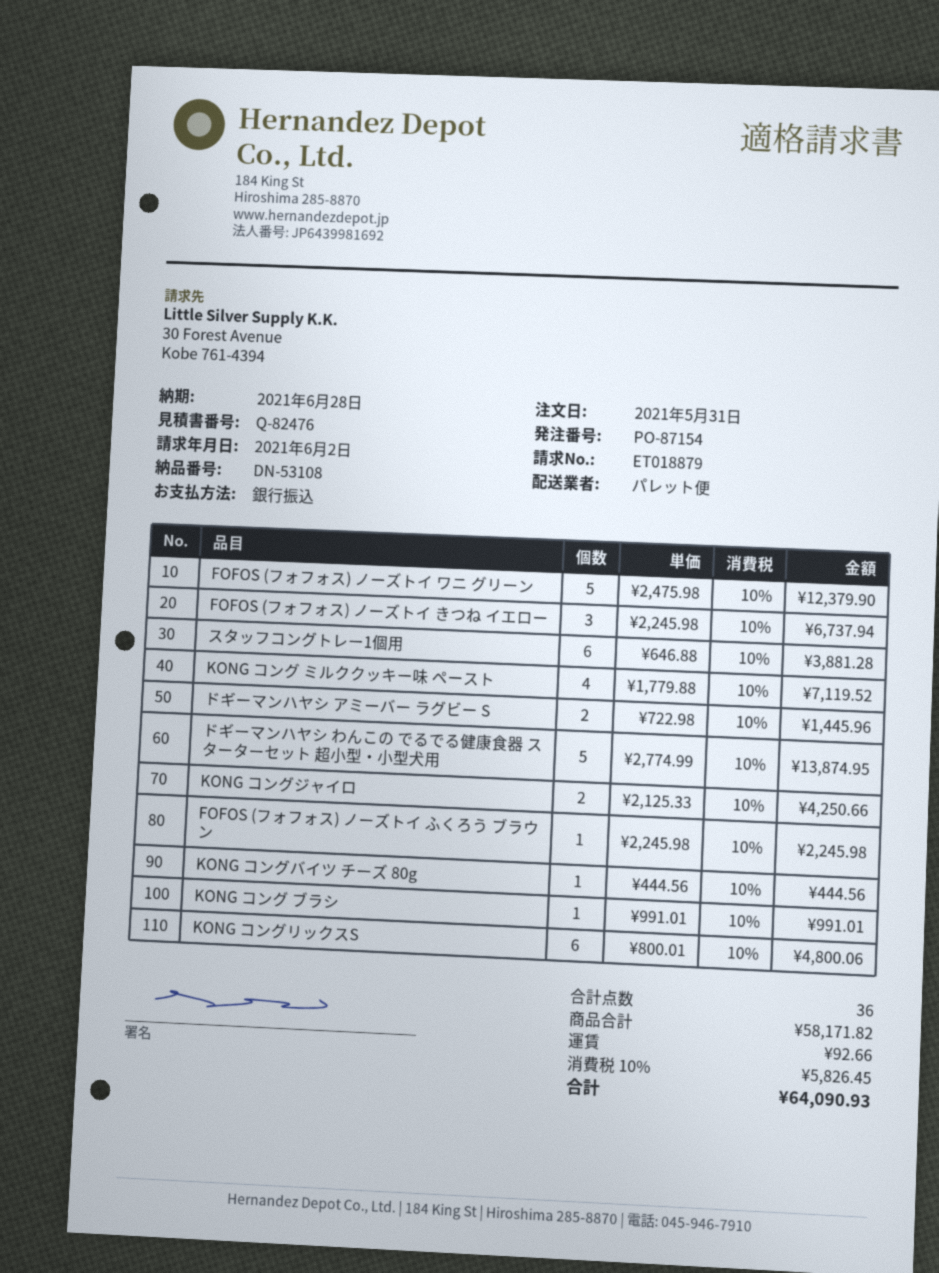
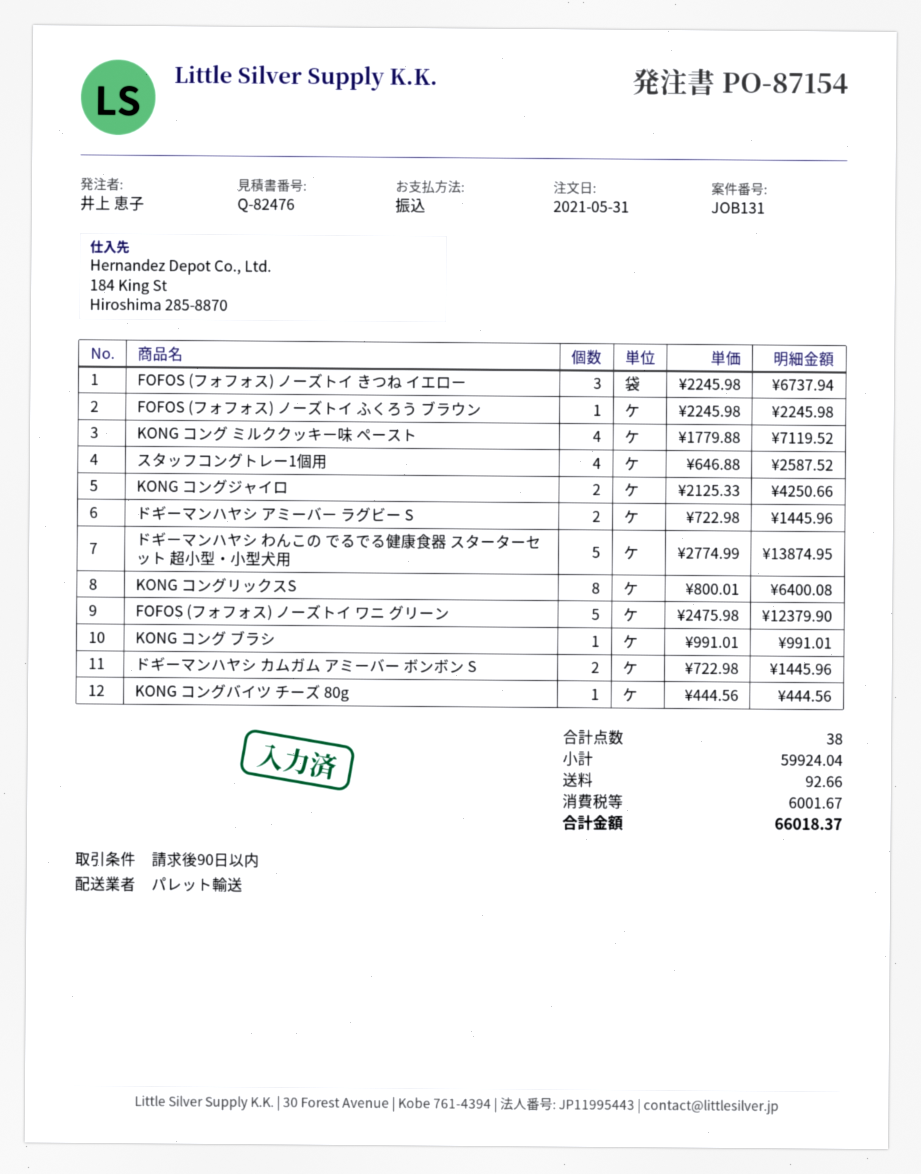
スタッフコングトレー1個用: 6 x 646.88 = 3881.28 -> 4 x 646.88 = 2587.52
KONG コングリックスS: 6 x 800.01 = 4800.06 -> 8 x 800.01 = 6400.08
ドギーマンハヤシ カムガム アミーバー ボンボン S: none -> 2 x 722.98 = 1445.96
total quantity: 36 -> 38
subtotal: 58171.82 -> 59924.04
tax: 5826.45 -> 6001.67
total: 64090.93 -> 66018.37

